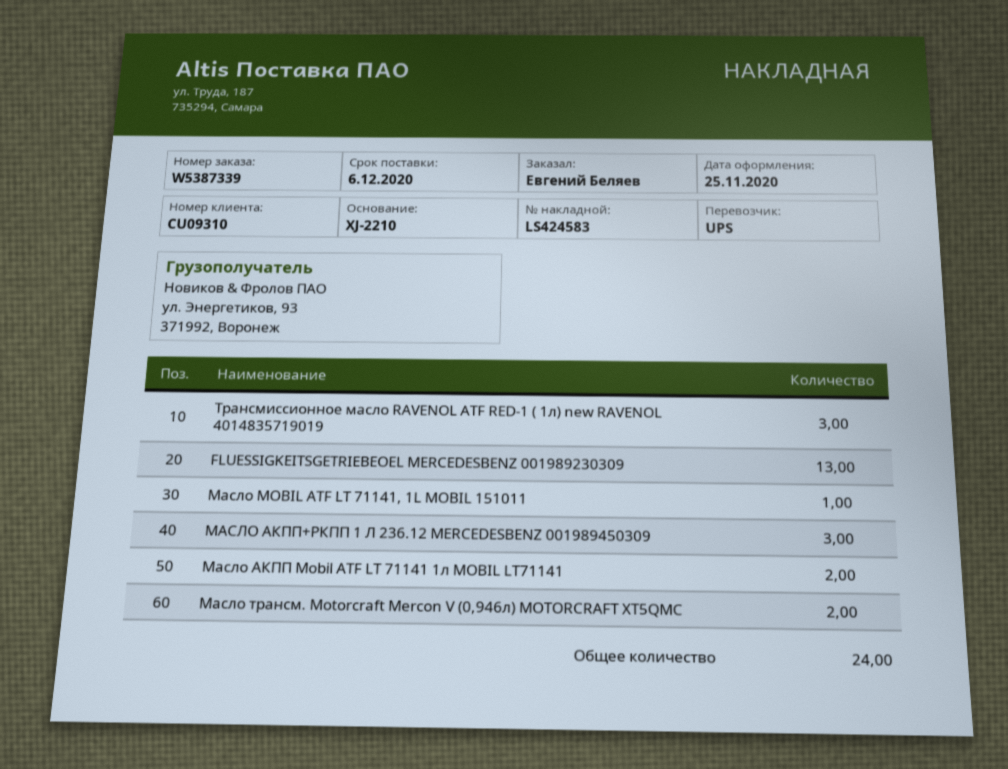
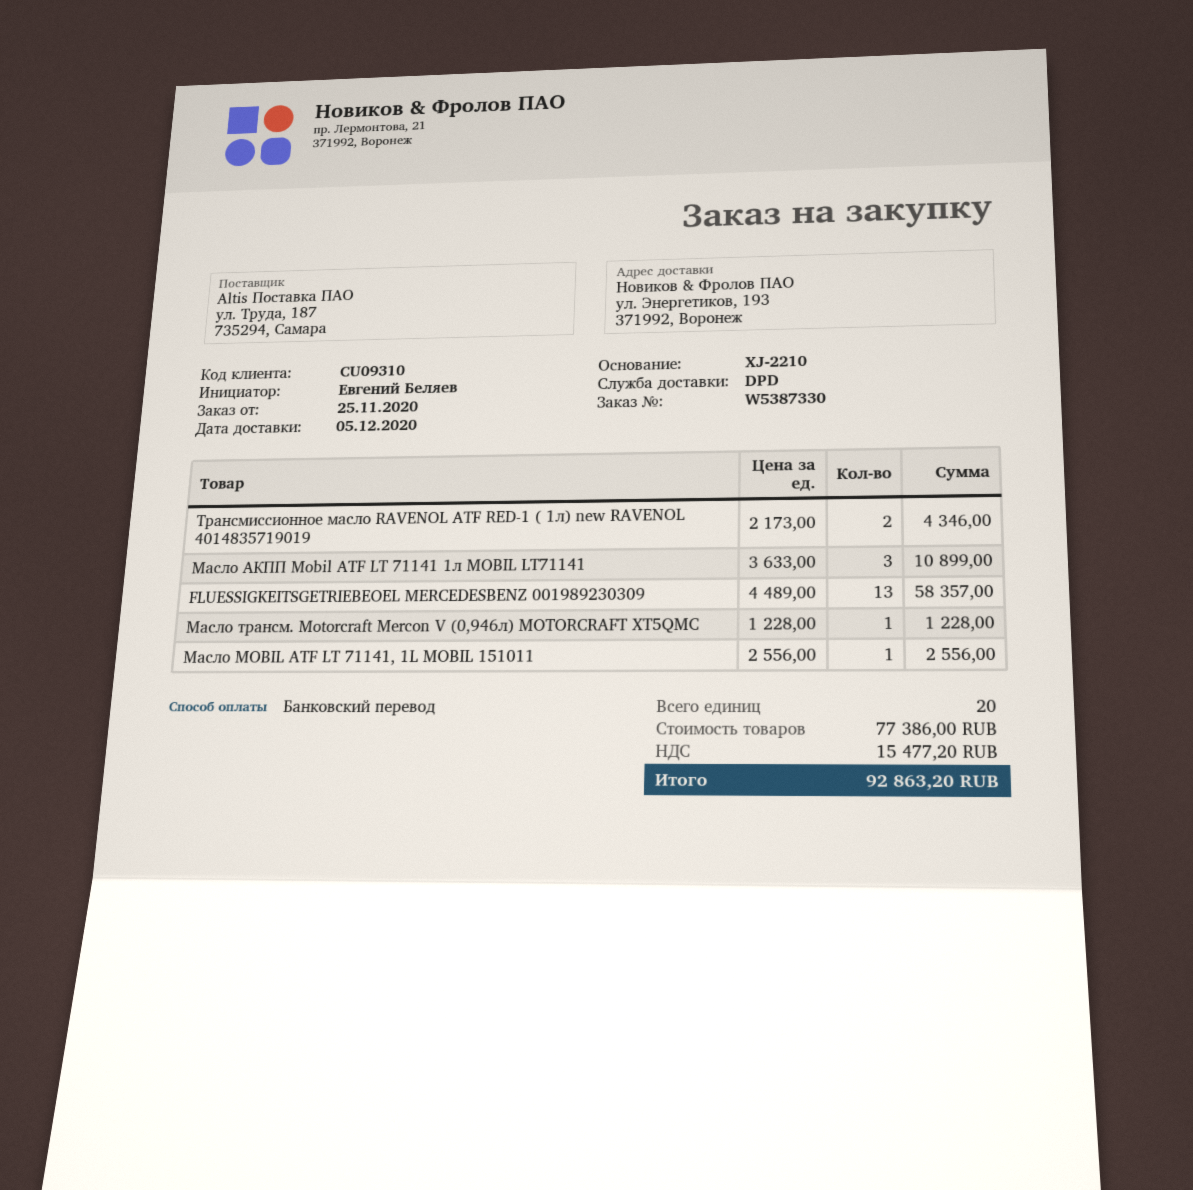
order number: W5387339 -> W5387330
delivery date: 2020-12-06 -> 2020-12-05
shipping method: UPS -> DPD
ship to: ул. Энергетиков, 93, 371992, Воронеж -> ул. Энергетиков, 193, 371992, Воронеж
Трансмиссионное масло RAVENOL ATF RED-1 ( 1л) new RAVENOL 4014835719019: 3 -> 2
МАСЛО АКПП+РКПП 1 Л 236.12 MERCEDESBENZ 001989450309: 3 -> none
Масло АКПП Mobil ATF LT 71141 1л MOBIL LT71141: 2 -> 3
Масло трансм. Motorcraft Mercon V (0,946л) MOTORCRAFT XT5QMC: 2 -> 1
total quantity: 24 -> 20

